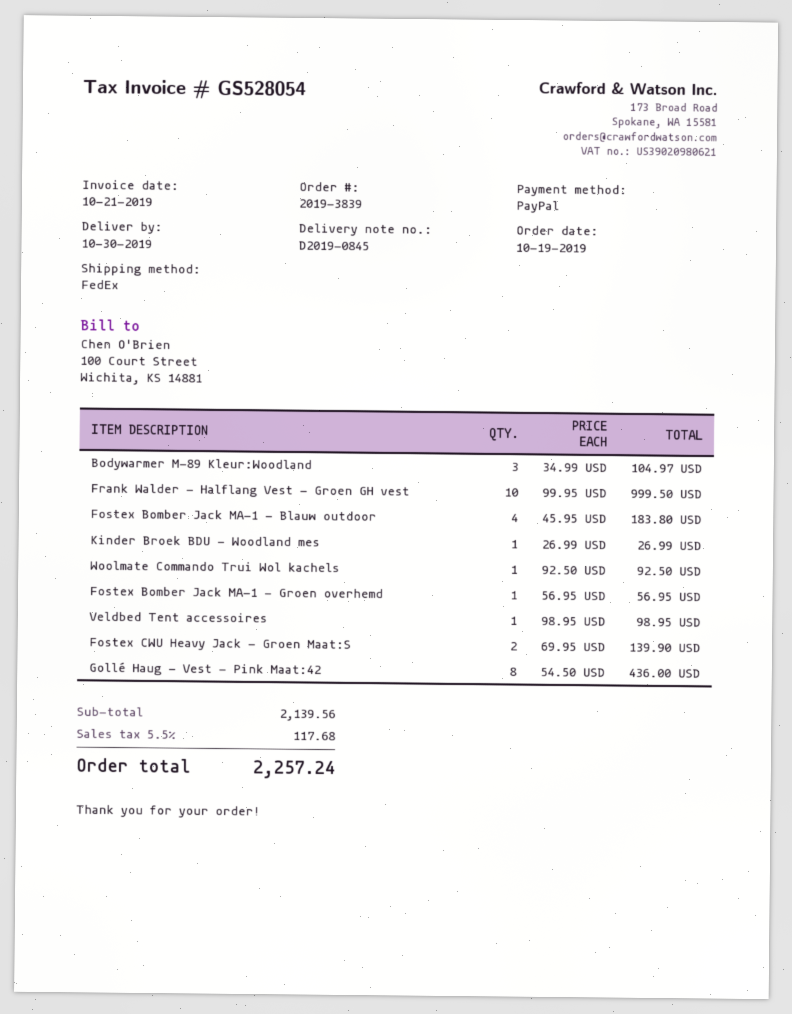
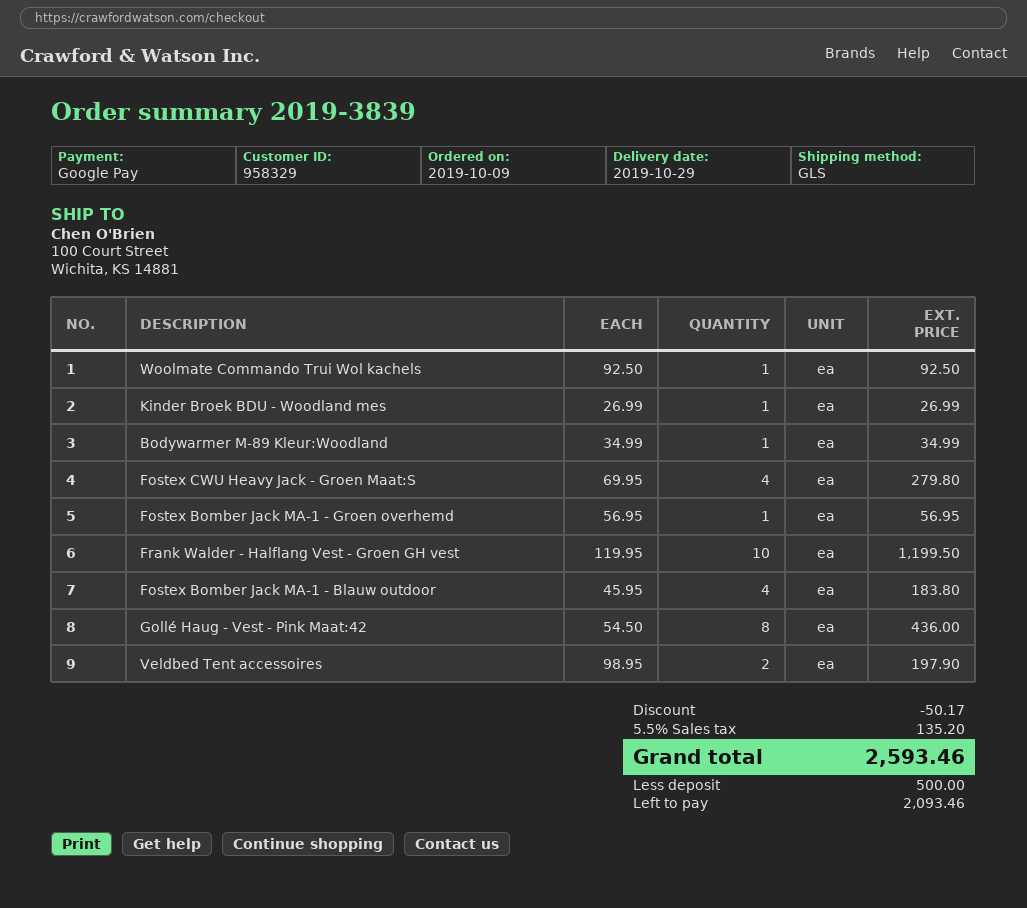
order date: 2019-10-19 -> 2019-10-09
delivery date: 2019-10-30 -> 2019-10-29
payment method: PayPal -> Google Pay
shipping method: FedEx -> GLS
Bodywarmer M-89 Kleur:Woodland: 3 x 34.99 = 104.97 -> 1 x 34.99 = 34.99
Frank Walder - Halflang Vest - Groen GH vest: 10 x 99.95 = 999.50 -> 10 x 119.95 = 1199.50
Veldbed Tent accessoires: 1 x 98.95 = 98.95 -> 2 x 98.95 = 197.90
Fostex CWU Heavy Jack - Groen Maat:S: 2 x 69.95 = 139.90 -> 4 x 69.95 = 279.80
discount: none -> 50.17
tax: 5.5% = 117.68 -> 5.5% = 135.20
total: 2257.24 -> 2593.46

